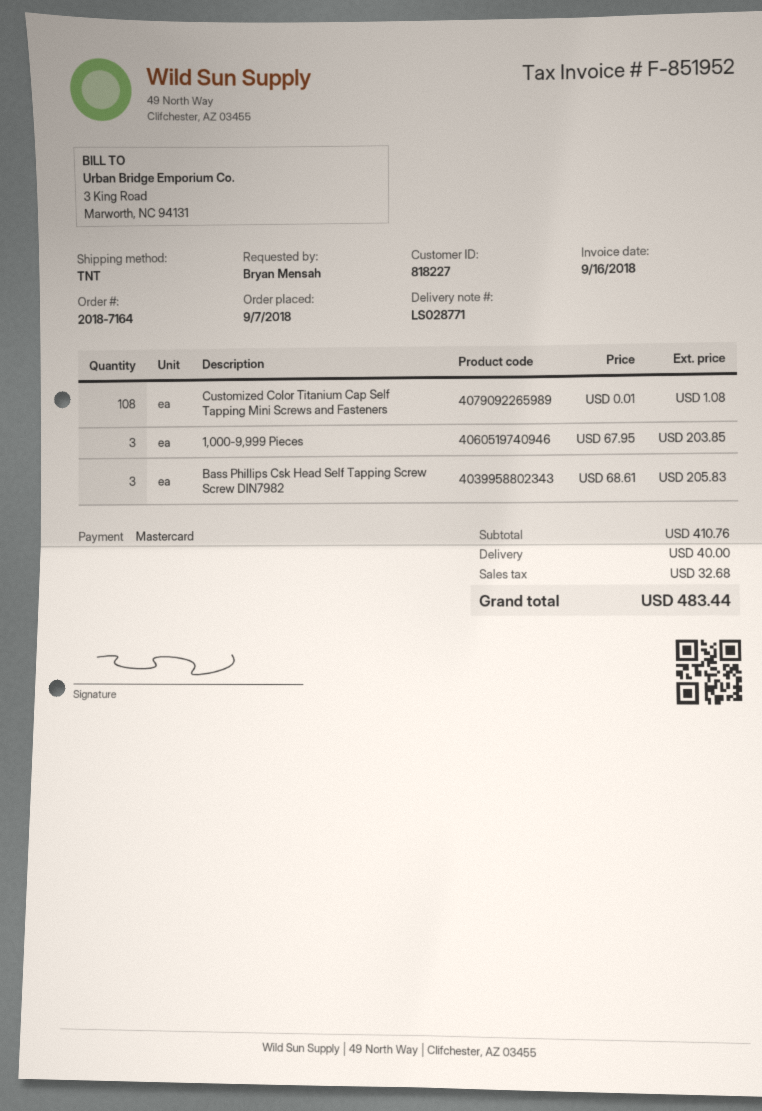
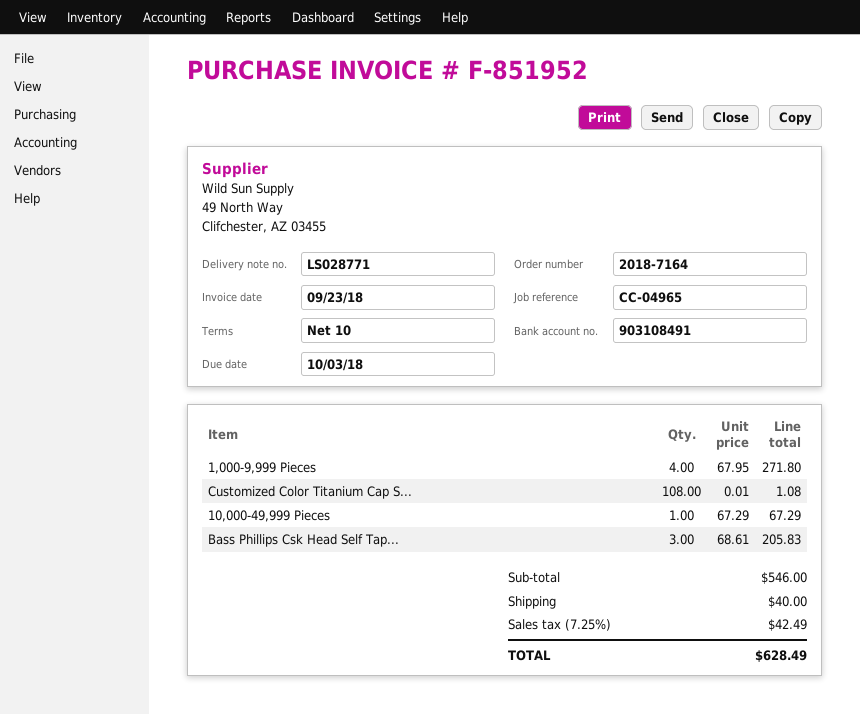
invoice date: 2018-09-16 -> 2018-09-23
1,000-9,999 Pieces: 3 x 67.95 = 203.85 -> 4 x 67.95 = 271.80
10,000-49,999 Pieces: none -> 1 x 67.29 = 67.29
subtotal: 410.76 -> 546.00
tax: 32.68 -> 42.49
total: 483.44 -> 628.49

